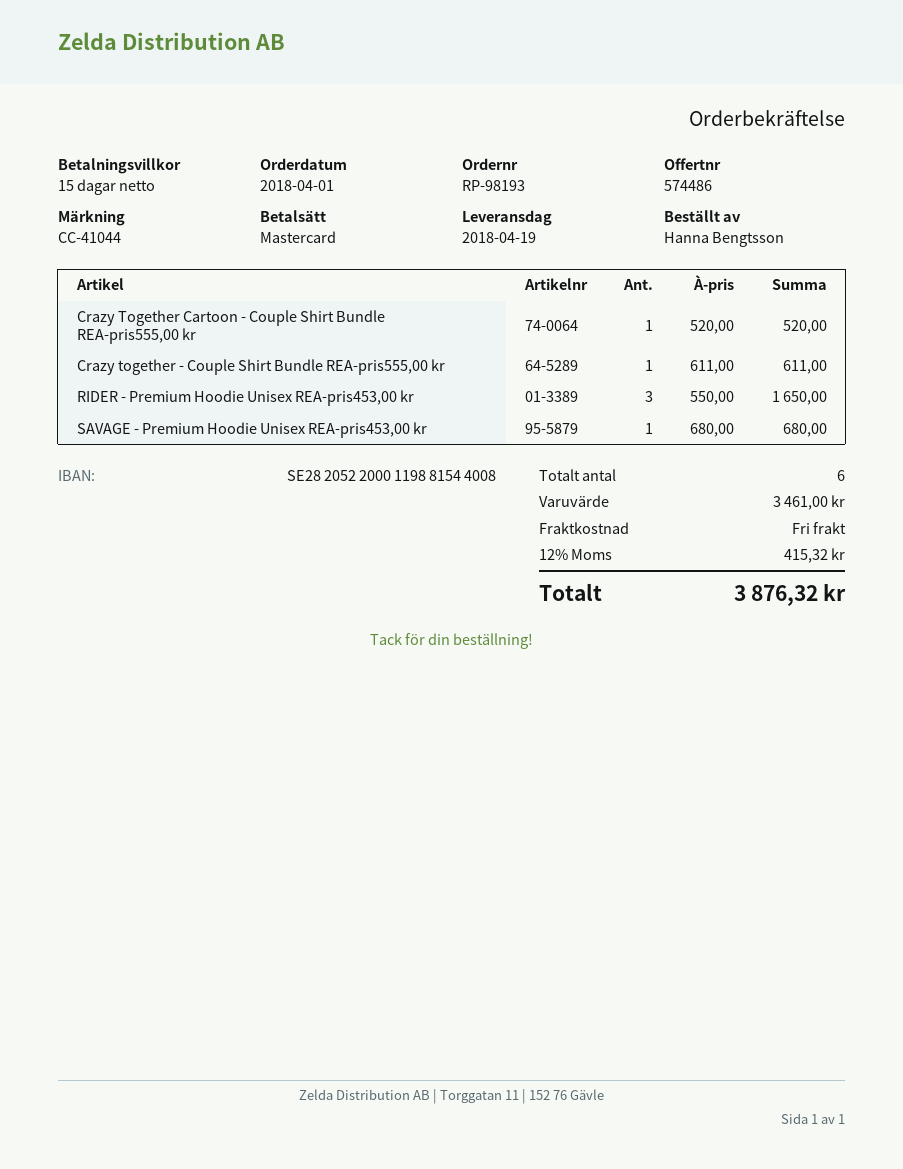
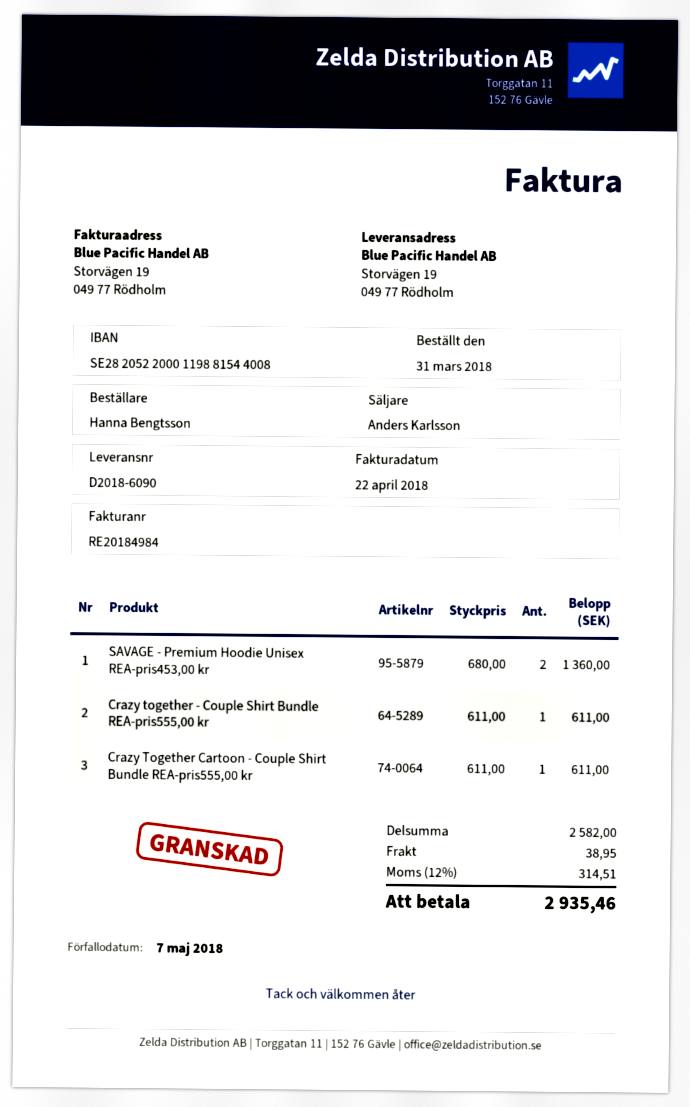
order date: 2018-04-01 -> 2018-03-31
Crazy Together Cartoon - Couple Shirt Bundle REA-pris555,00 kr: 1 x 520.00 = 520.00 -> 1 x 611.00 = 611.00
RIDER - Premium Hoodie Unisex REA-pris453,00 kr: 3 x 550.00 = 1650.00 -> none
SAVAGE - Premium Hoodie Unisex REA-pris453,00 kr: 1 x 680.00 = 680.00 -> 2 x 680.00 = 1360.00
subtotal: 3461.00 -> 2582.00
shipping: 0.00 -> 38.95
tax: 12% = 415.32 -> 12% = 314.51
total: 3876.32 -> 2935.46

